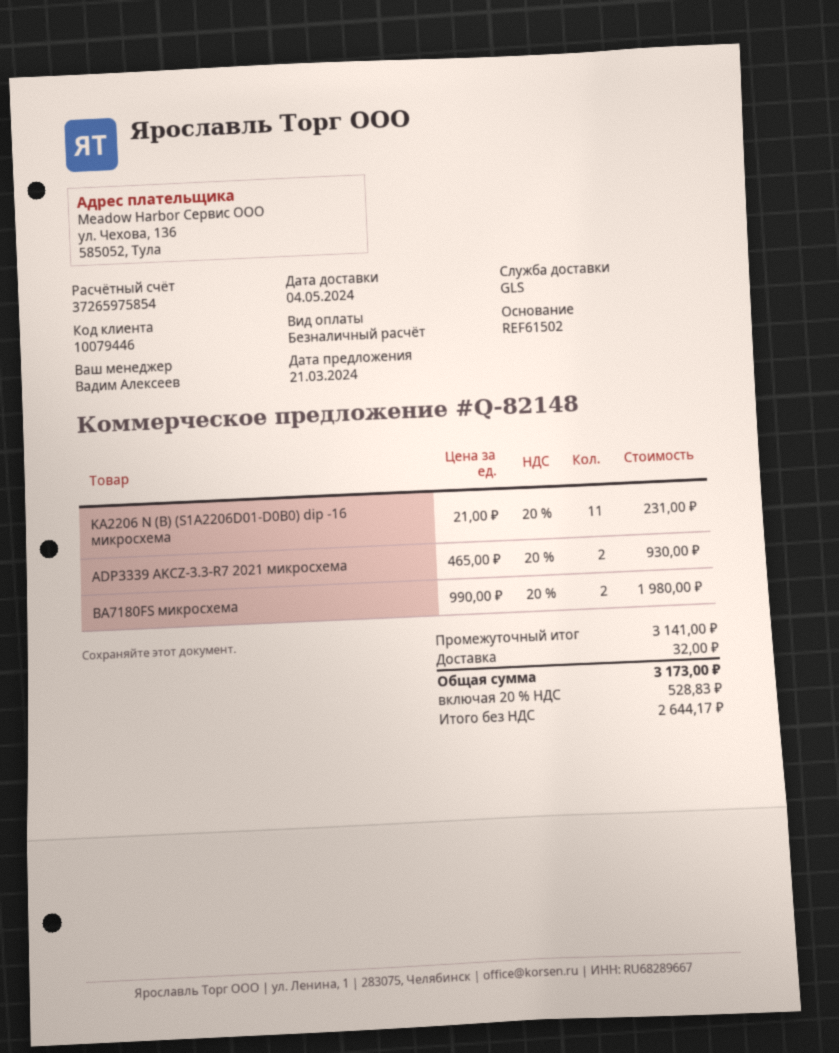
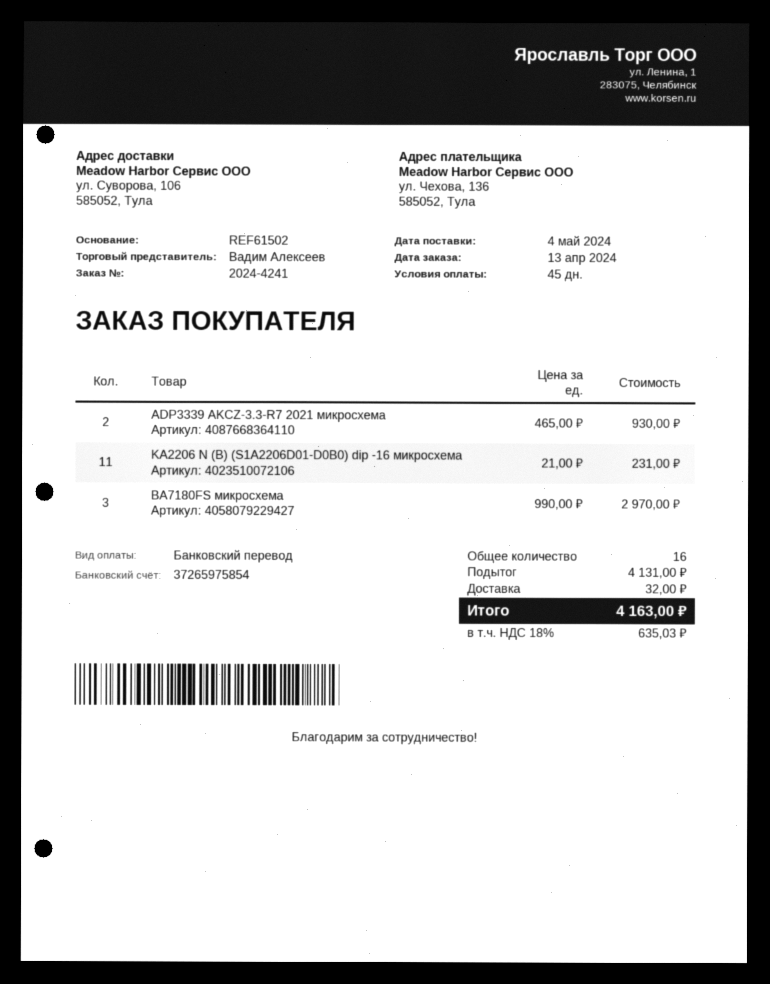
BA7180FS микросхема: 2 x 990.00 = 1980.00 -> 3 x 990.00 = 2970.00
subtotal: 3141.00 -> 4131.00
tax: 20% = 528.83 -> 18% = 635.03
total: 3173.00 -> 4163.00

